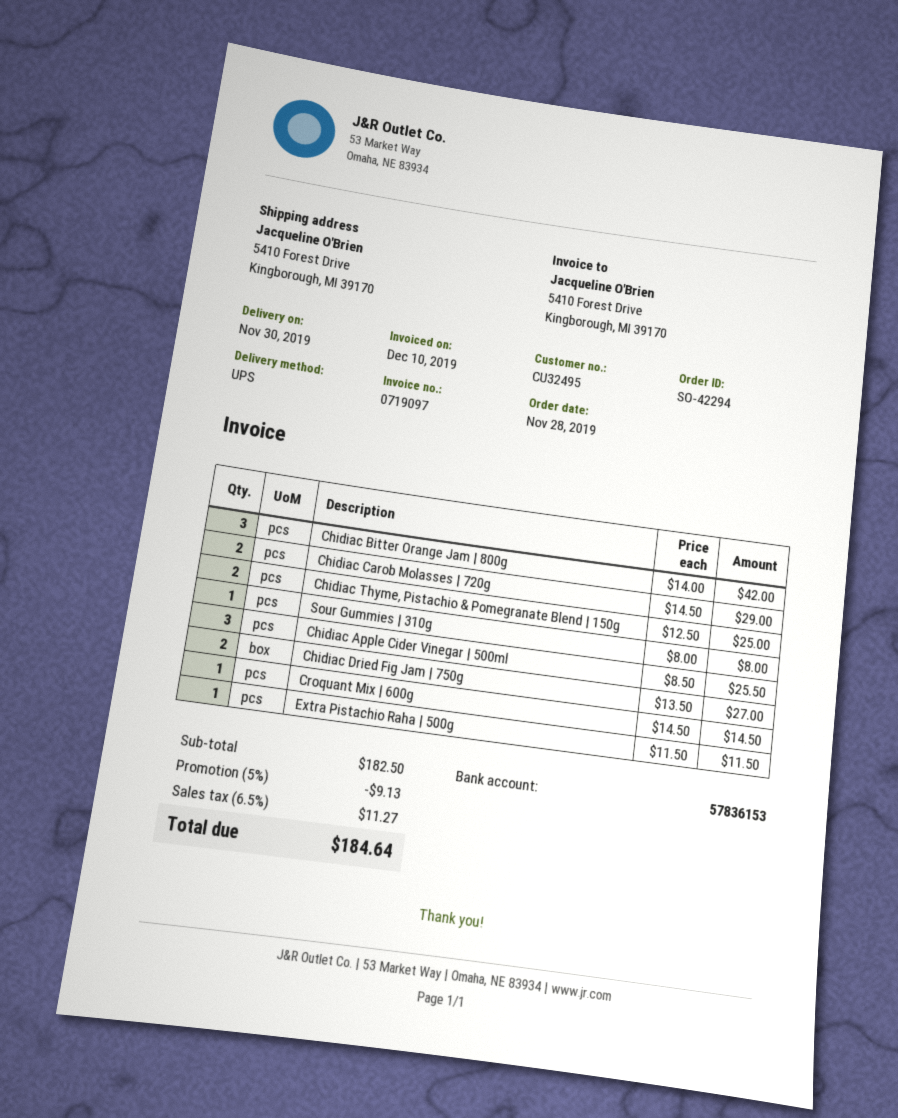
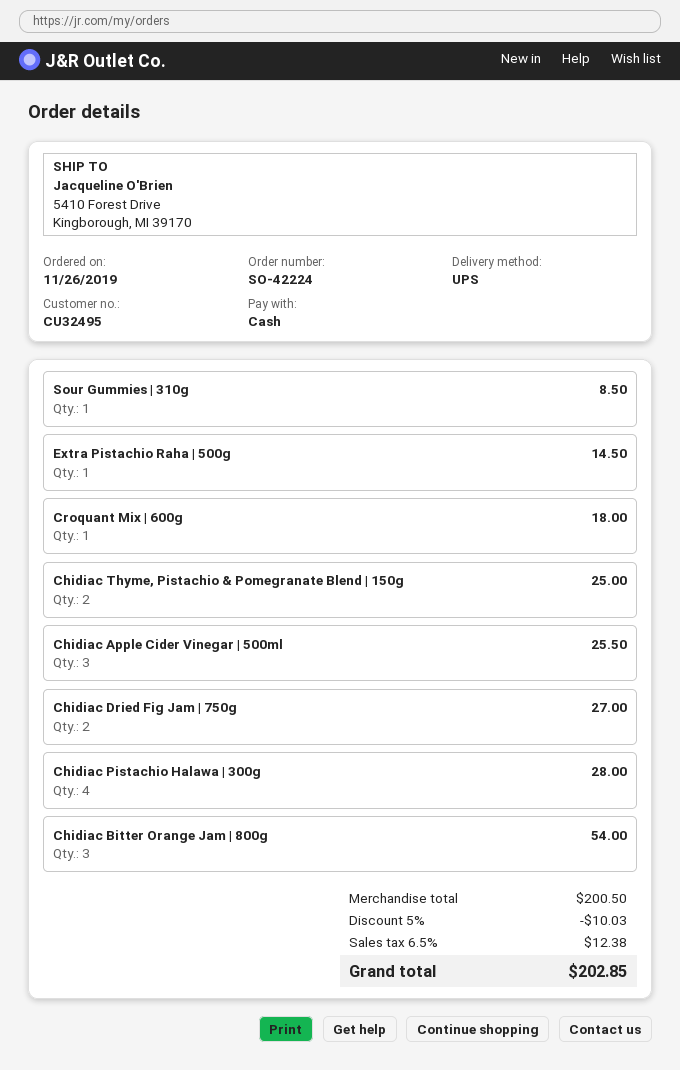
order number: SO-42294 -> SO-42224
order date: 2019-11-28 -> 2019-11-26
Chidiac Bitter Orange Jam | 800g: 3 for 42.00 -> 3 for 54.00
Chidiac Carob Molasses | 720g: 2 for 29.00 -> none
Sour Gummies | 310g: 1 for 8.00 -> 1 for 8.50
Croquant Mix | 600g: 1 for 14.50 -> 1 for 18.00
Extra Pistachio Raha | 500g: 1 for 11.50 -> 1 for 14.50
Chidiac Pistachio Halawa | 300g: none -> 4 for 28.00
subtotal: 182.50 -> 200.50
discount: 5% = 9.13 -> 5% = 10.03
tax: 6.5% = 11.27 -> 6.5% = 12.38
total: 184.64 -> 202.85

